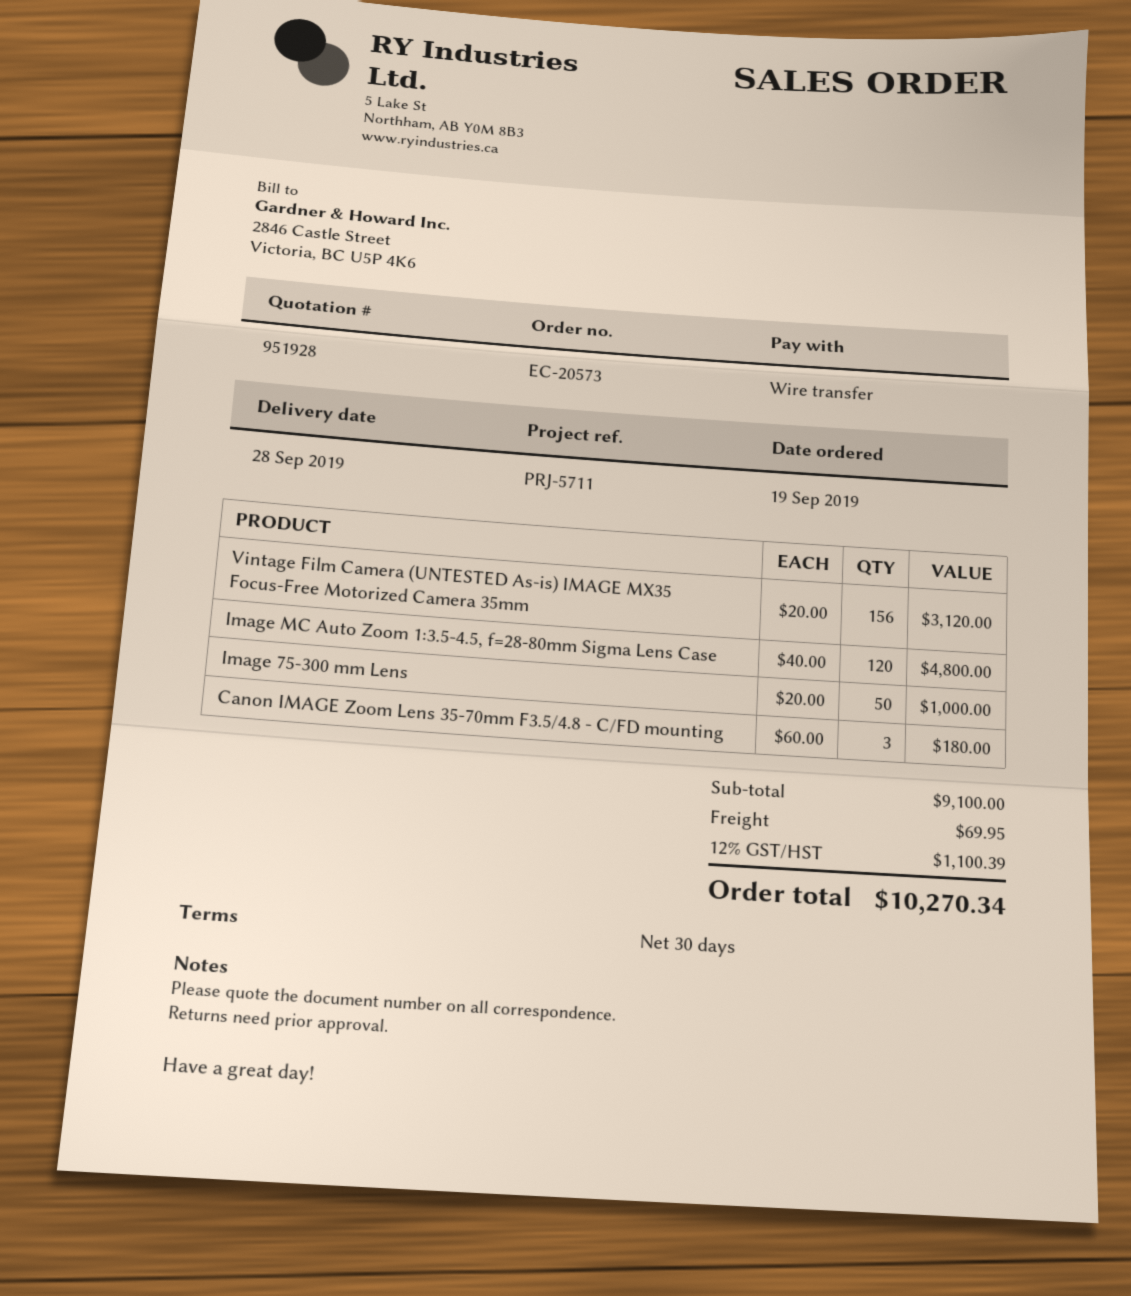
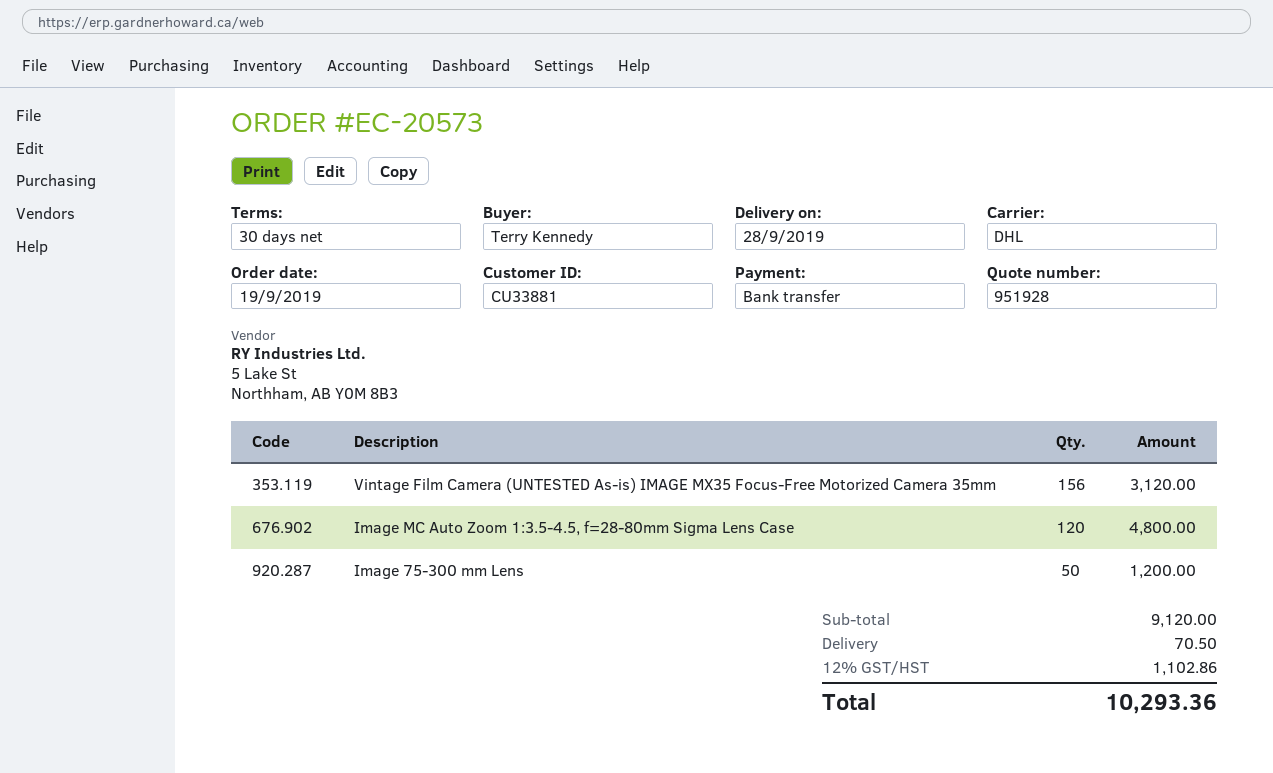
Image 75-300 mm Lens: 50 for 1000.00 -> 50 for 1200.00
Canon IMAGE Zoom Lens 35-70mm F3.5/4.8 - C/FD mounting: 3 for 180.00 -> none
subtotal: 9100.00 -> 9120.00
shipping: 69.95 -> 70.50
tax: 12% = 1100.39 -> 12% = 1102.86
total: 10270.34 -> 10293.36

